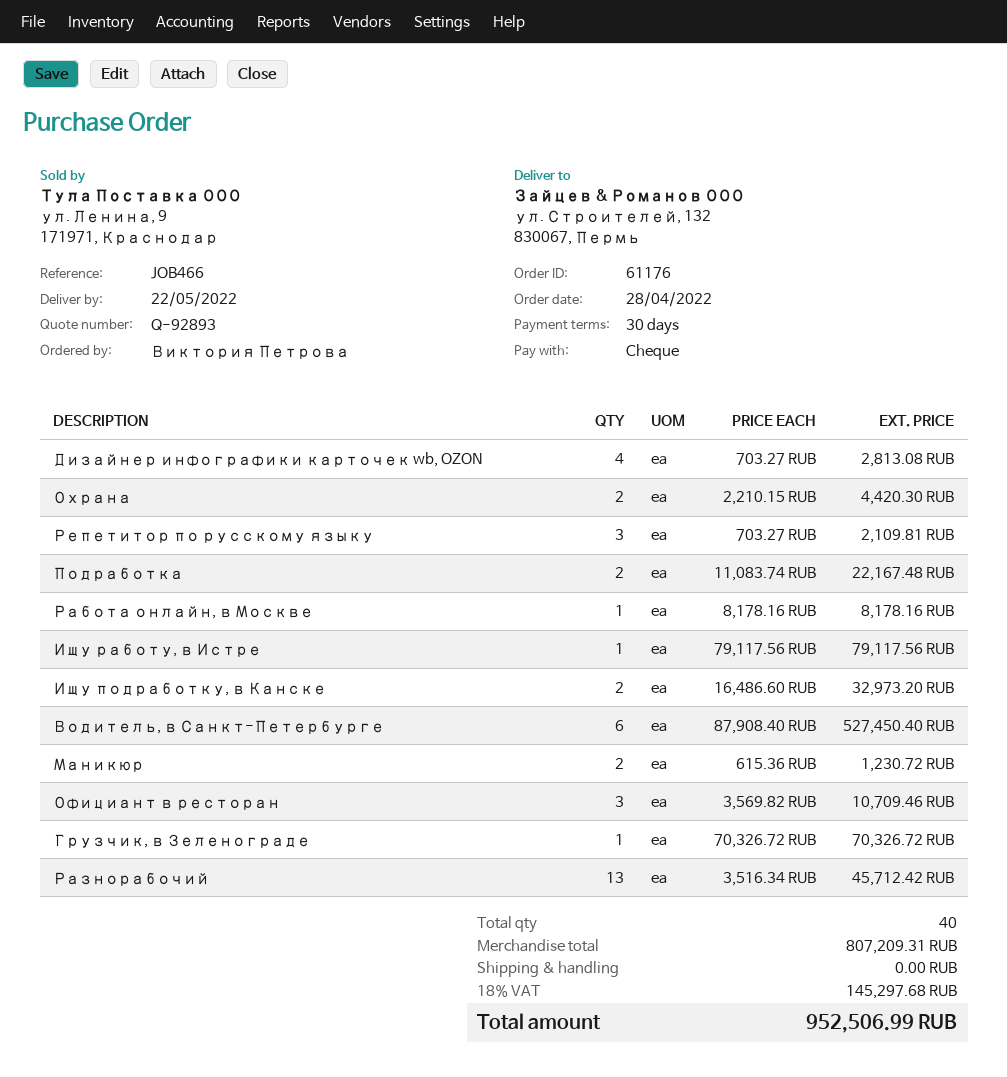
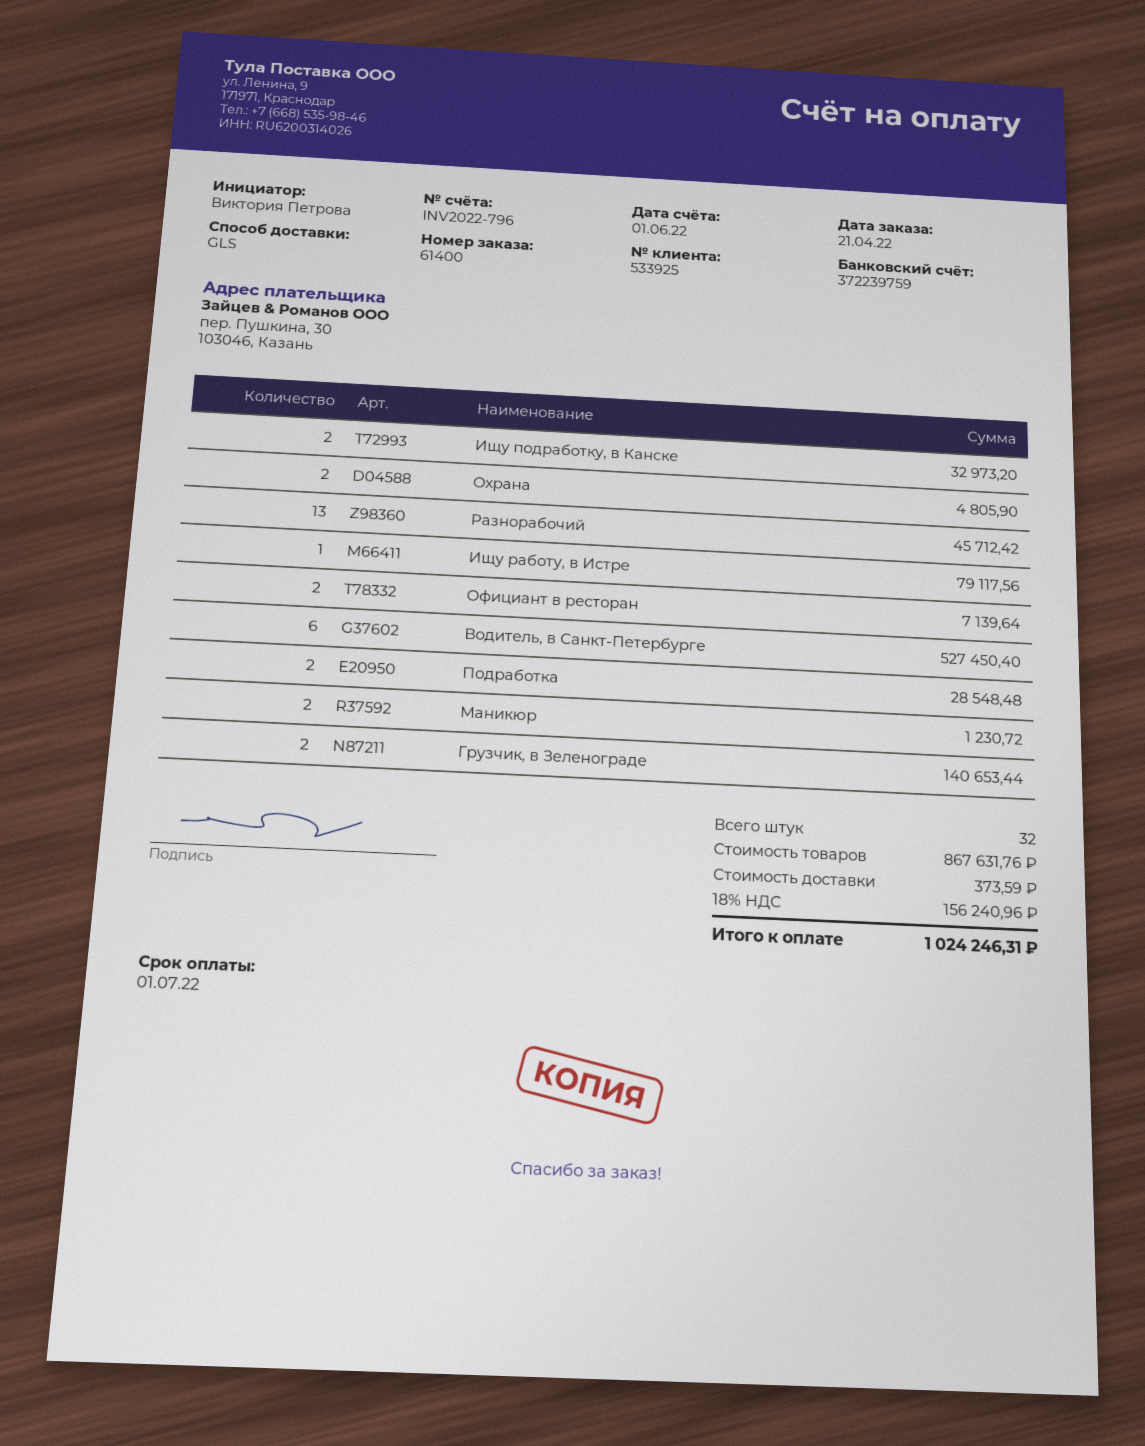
order number: 61176 -> 61400
order date: 2022-04-28 -> 2022-04-21
Дизайнер инфографики карточек wb, OZON: 4 for 2813.08 -> none
Охрана: 2 for 4420.30 -> 2 for 4805.90
Репетитор по русскому языку: 3 for 2109.81 -> none
Подработка: 2 for 22167.48 -> 2 for 28548.48
Работа онлайн, в Москве: 1 for 8178.16 -> none
Официант в ресторан: 3 for 10709.46 -> 2 for 7139.64
Грузчик, в Зеленограде: 1 for 70326.72 -> 2 for 140653.44
total quantity: 40 -> 32
subtotal: 807209.31 -> 867631.76
shipping: 0.00 -> 373.59
tax: 18% = 145297.68 -> 18% = 156240.96
total: 952506.99 -> 1024246.31

